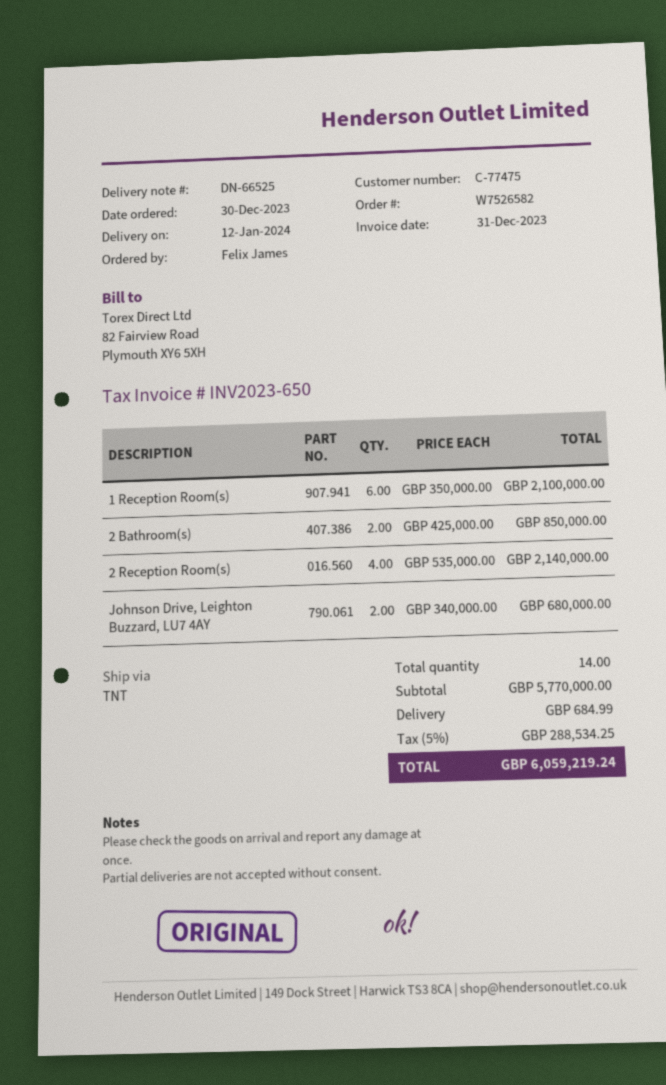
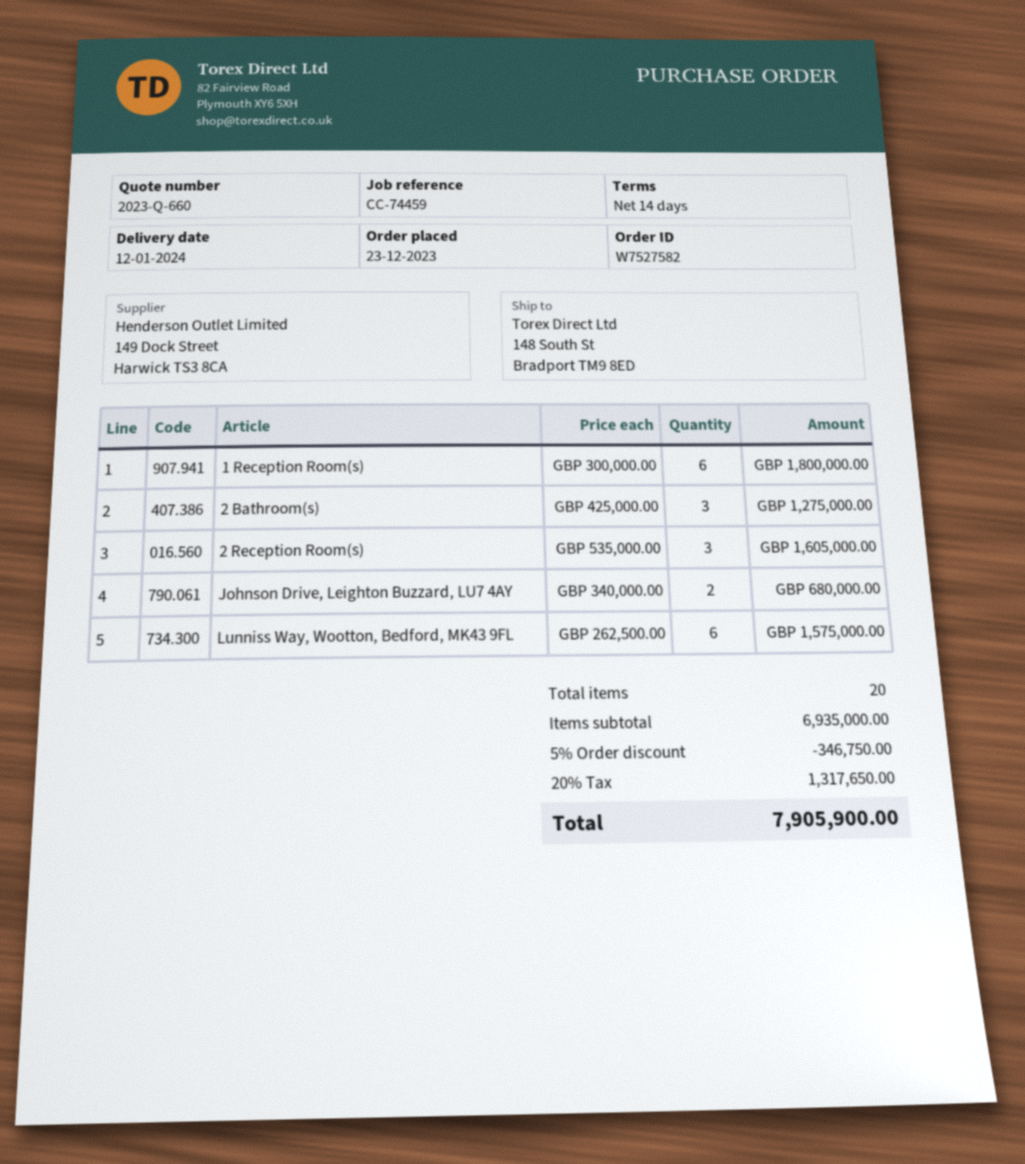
order number: W7526582 -> W7527582
order date: 2023-12-30 -> 2023-12-23
1 Reception Room(s): 6 x 350000.00 = 2100000.00 -> 6 x 300000.00 = 1800000.00
2 Bathroom(s): 2 x 425000.00 = 850000.00 -> 3 x 425000.00 = 1275000.00
2 Reception Room(s): 4 x 535000.00 = 2140000.00 -> 3 x 535000.00 = 1605000.00
Lunniss Way, Wootton, Bedford, MK43 9FL: none -> 6 x 262500.00 = 1575000.00
total quantity: 14 -> 20
subtotal: 5770000.00 -> 6935000.00
discount: none -> 5% = 346750.00
shipping: 684.99 -> none
tax: 5% = 288534.25 -> 20% = 1317650.00
total: 6059219.24 -> 7905900.00

